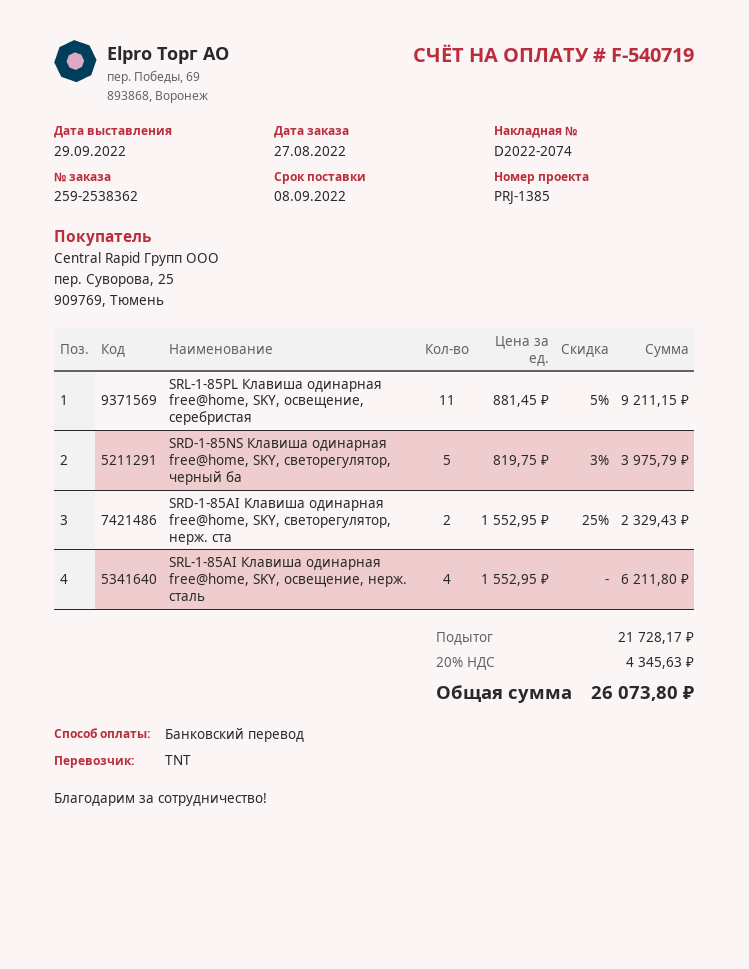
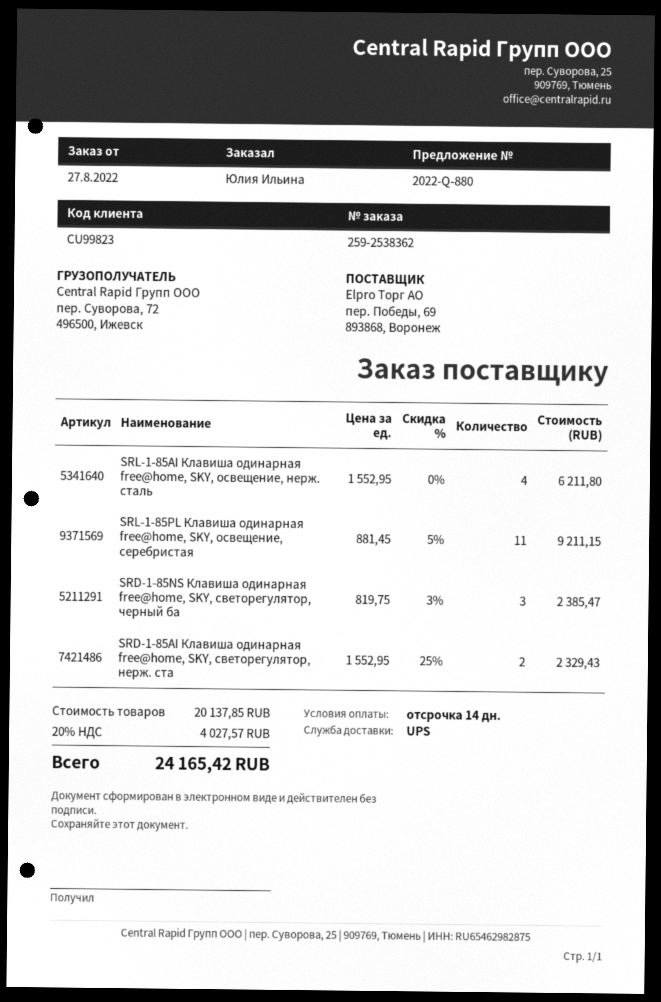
shipping method: TNT -> UPS
SRD-1-85NS Клавиша одинарная free@home, SKY, светорегулятор, черный ба: 5 x 819.75 - 3% = 3975.79 -> 3 x 819.75 - 3% = 2385.47
subtotal: 21728.17 -> 20137.85
tax: 20% = 4345.63 -> 20% = 4027.57
total: 26073.80 -> 24165.42

